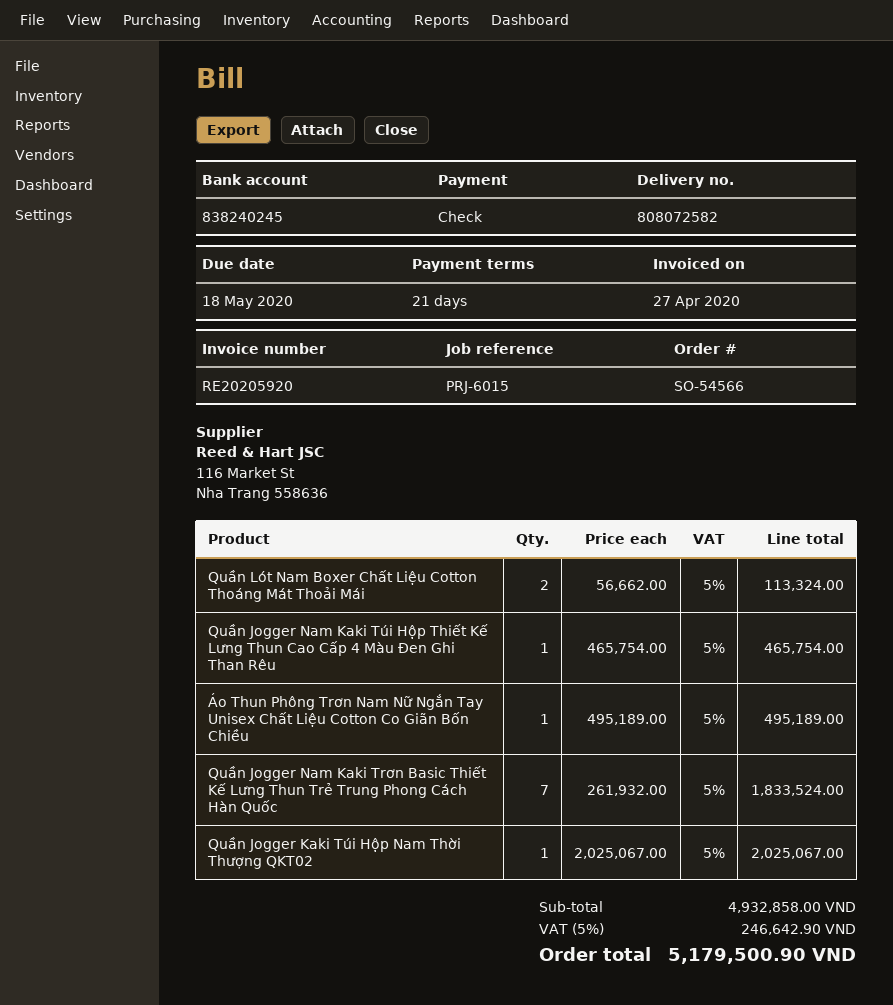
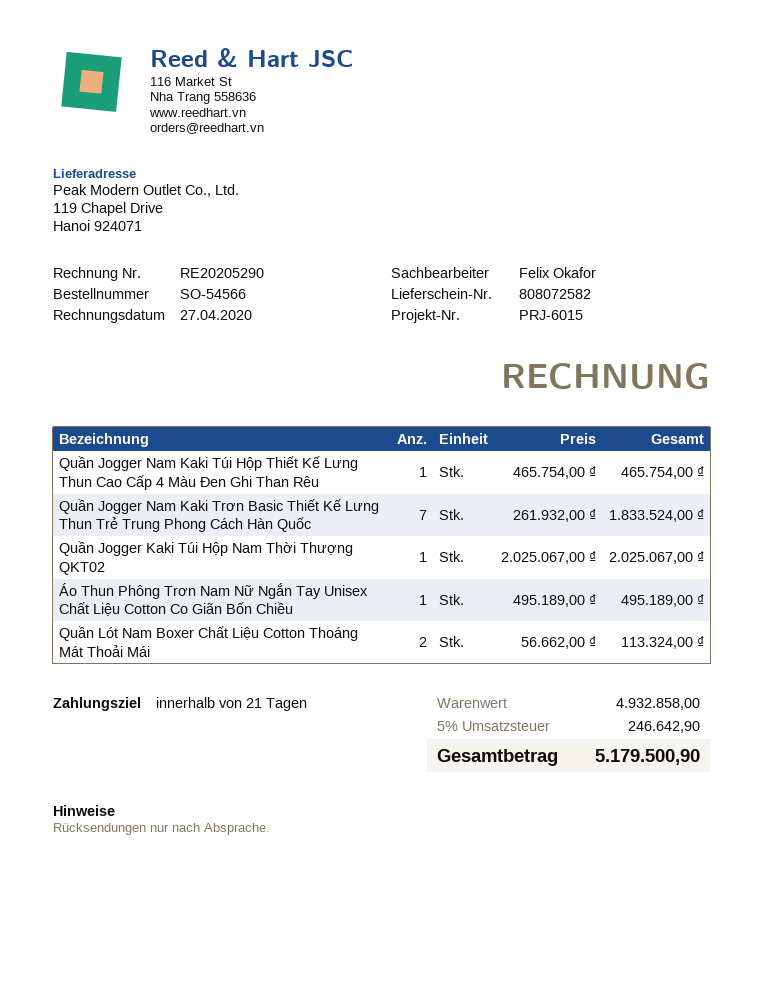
invoice number: RE20205920 -> RE20205290

